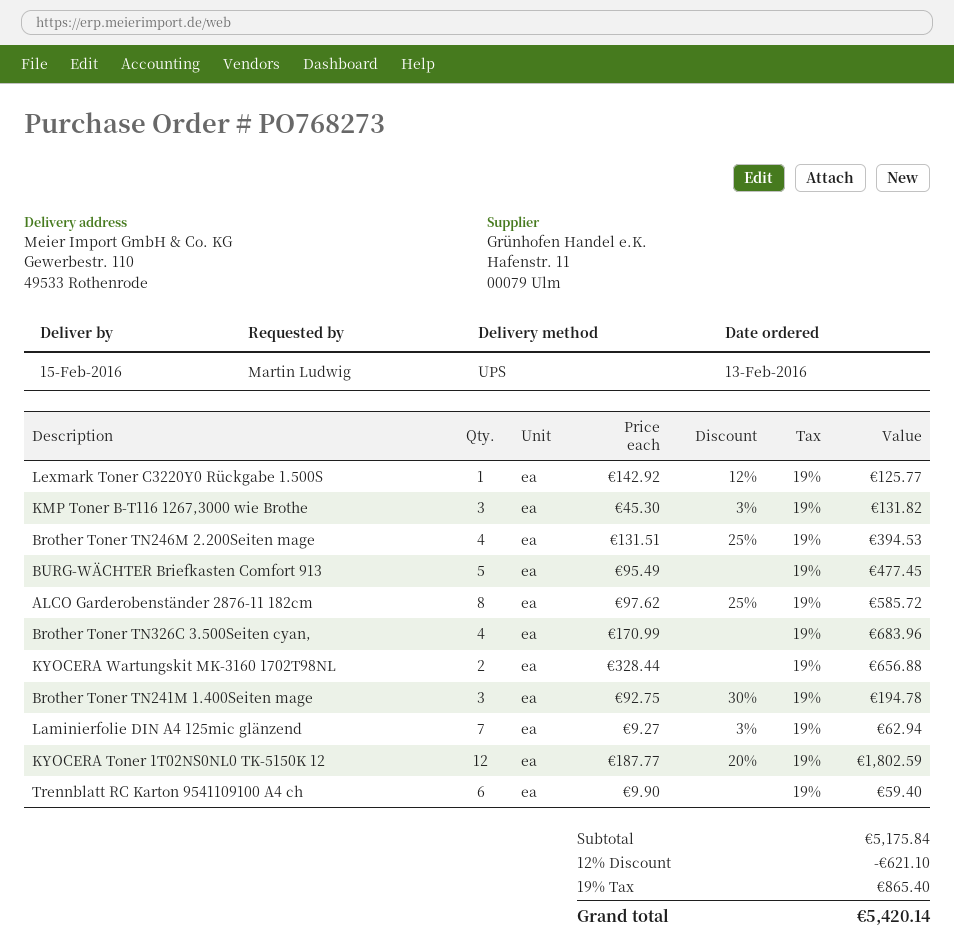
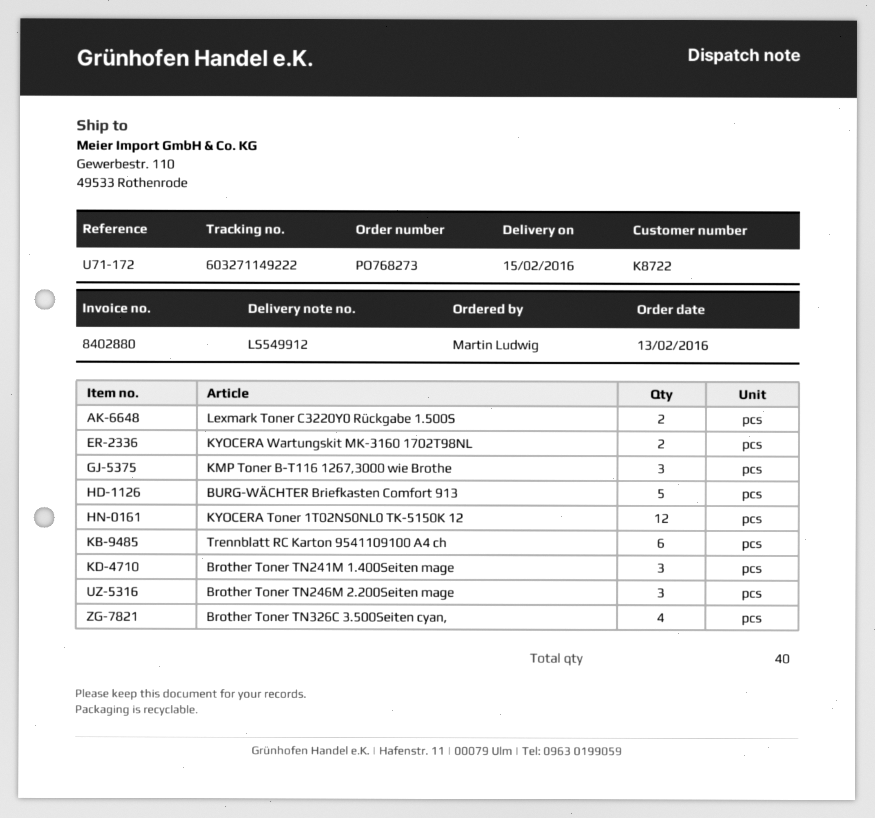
Lexmark Toner C3220Y0 Rückgabe 1.500S: 1 -> 2
Brother Toner TN246M 2.200Seiten mage: 4 -> 3
ALCO Garderobenständer 2876-11 182cm: 8 -> none
Laminierfolie DIN A4 125mic glänzend: 7 -> none

